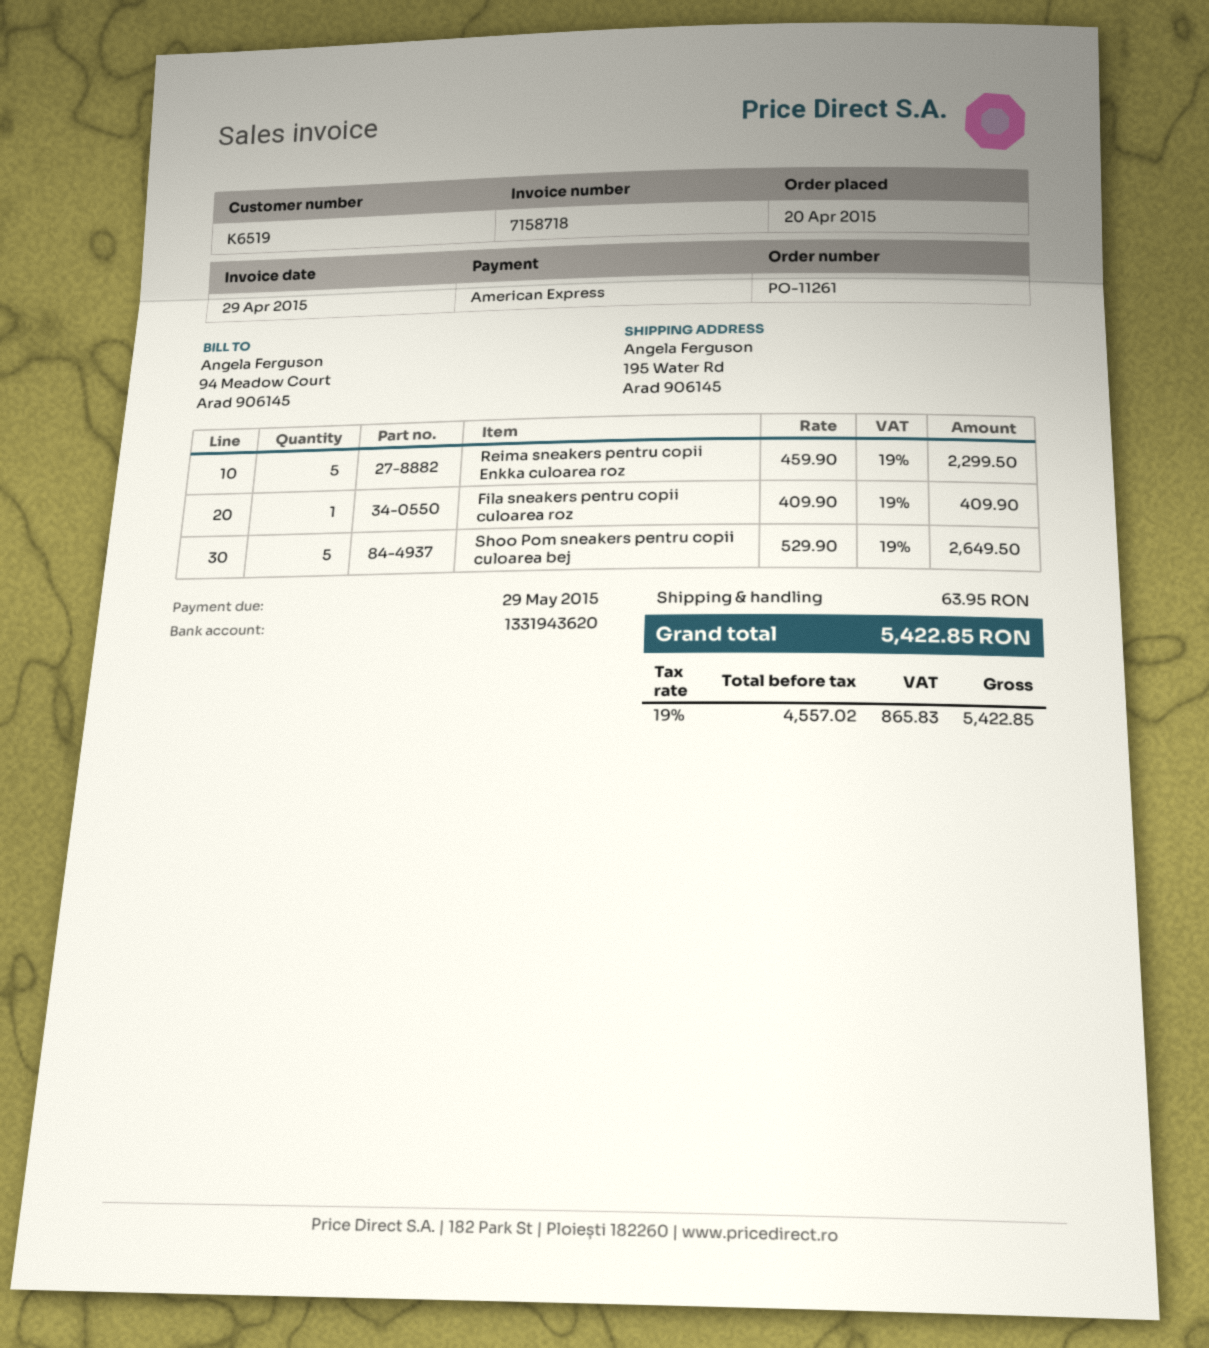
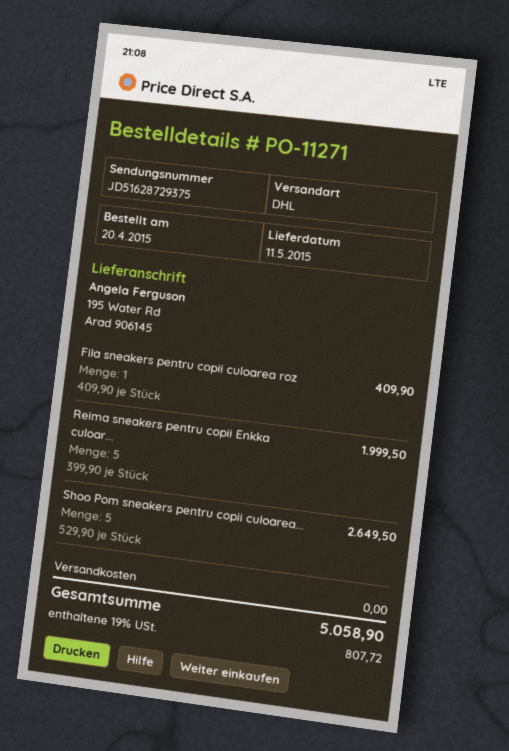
order number: PO-11261 -> PO-11271
Reima sneakers pentru copii Enkka culoarea roz: 5 x 459.90 = 2299.50 -> 5 x 399.90 = 1999.50
shipping: 63.95 -> 0.00
tax: 19% = 865.83 -> 19% = 807.72
total: 5422.85 -> 5058.90

